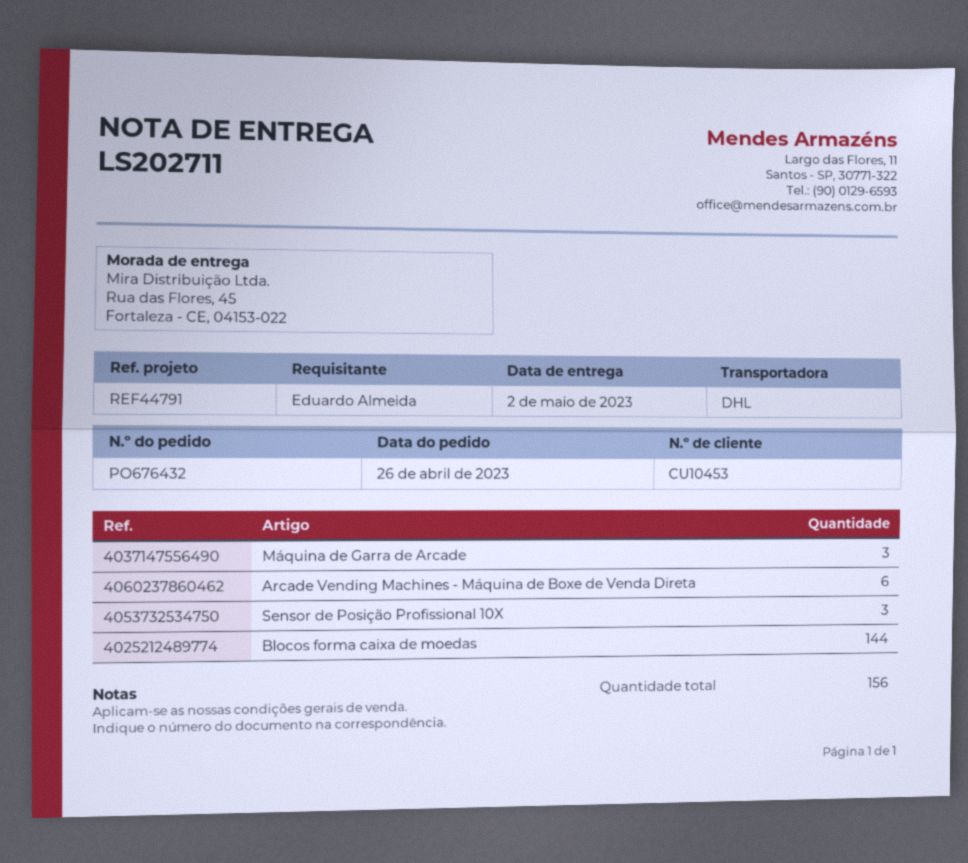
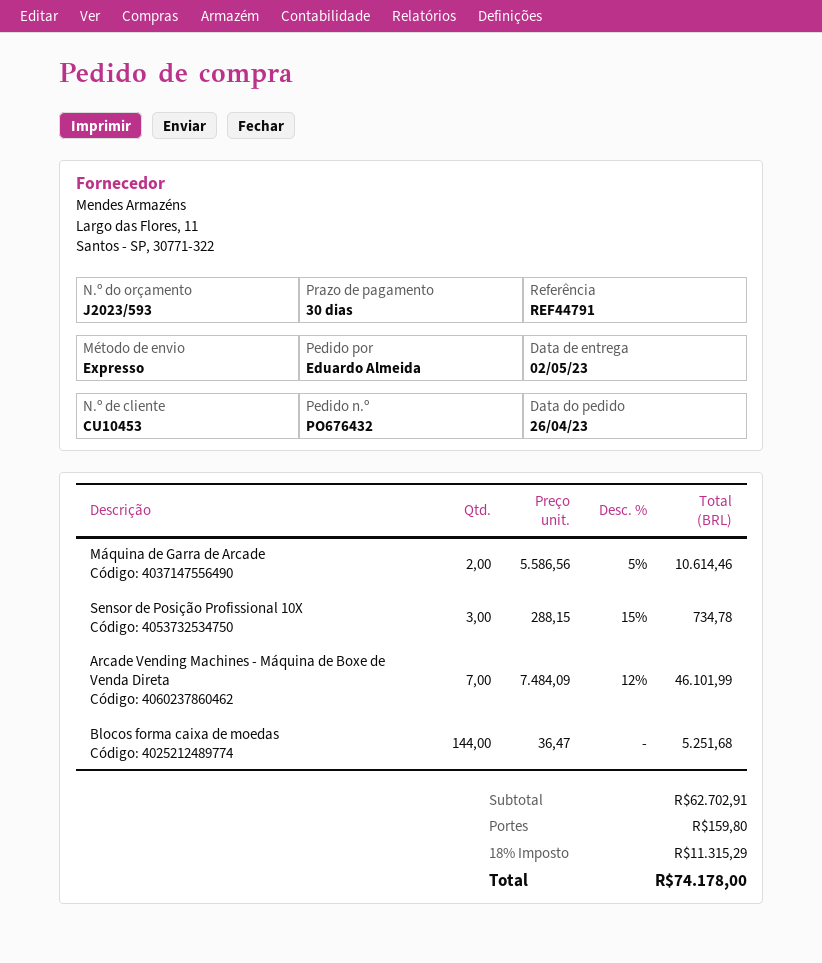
shipping method: DHL -> express
Máquina de Garra de Arcade: 3 -> 2
Arcade Vending Machines - Máquina de Boxe de Venda Direta: 6 -> 7

